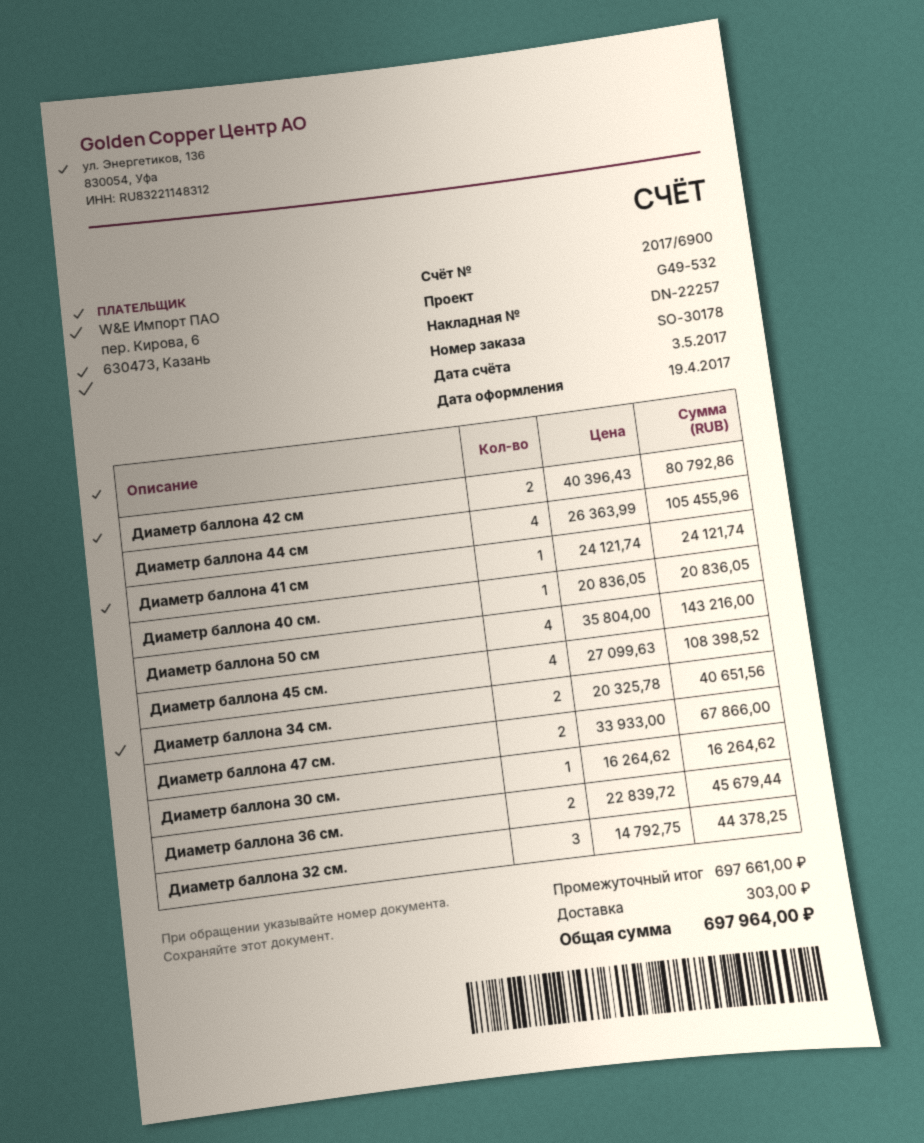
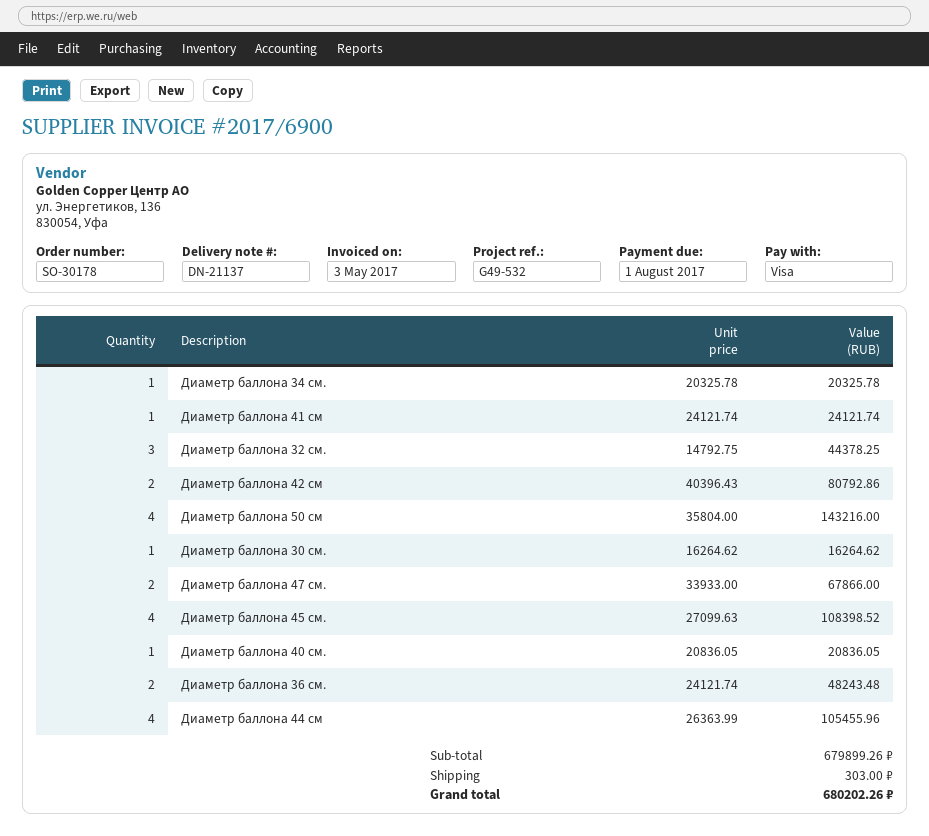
delivery note number: DN-22257 -> DN-21137
Диаметр баллона 34 см.: 2 x 20325.78 = 40651.56 -> 1 x 20325.78 = 20325.78
Диаметр баллона 36 см.: 2 x 22839.72 = 45679.44 -> 2 x 24121.74 = 48243.48
subtotal: 697661.00 -> 679899.26
total: 697964.00 -> 680202.26

